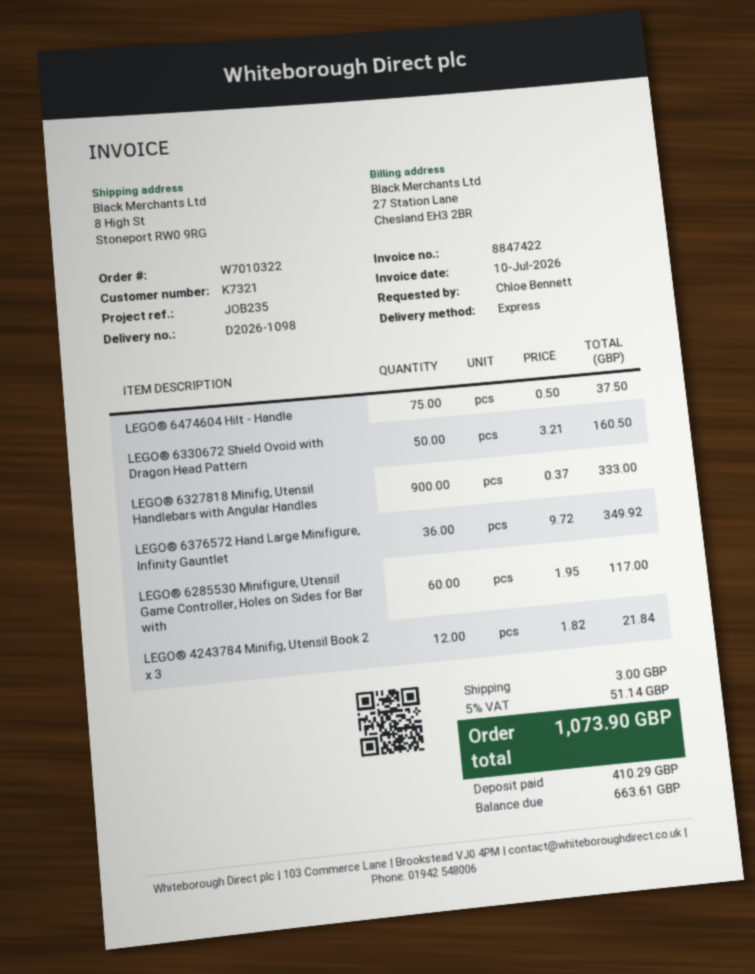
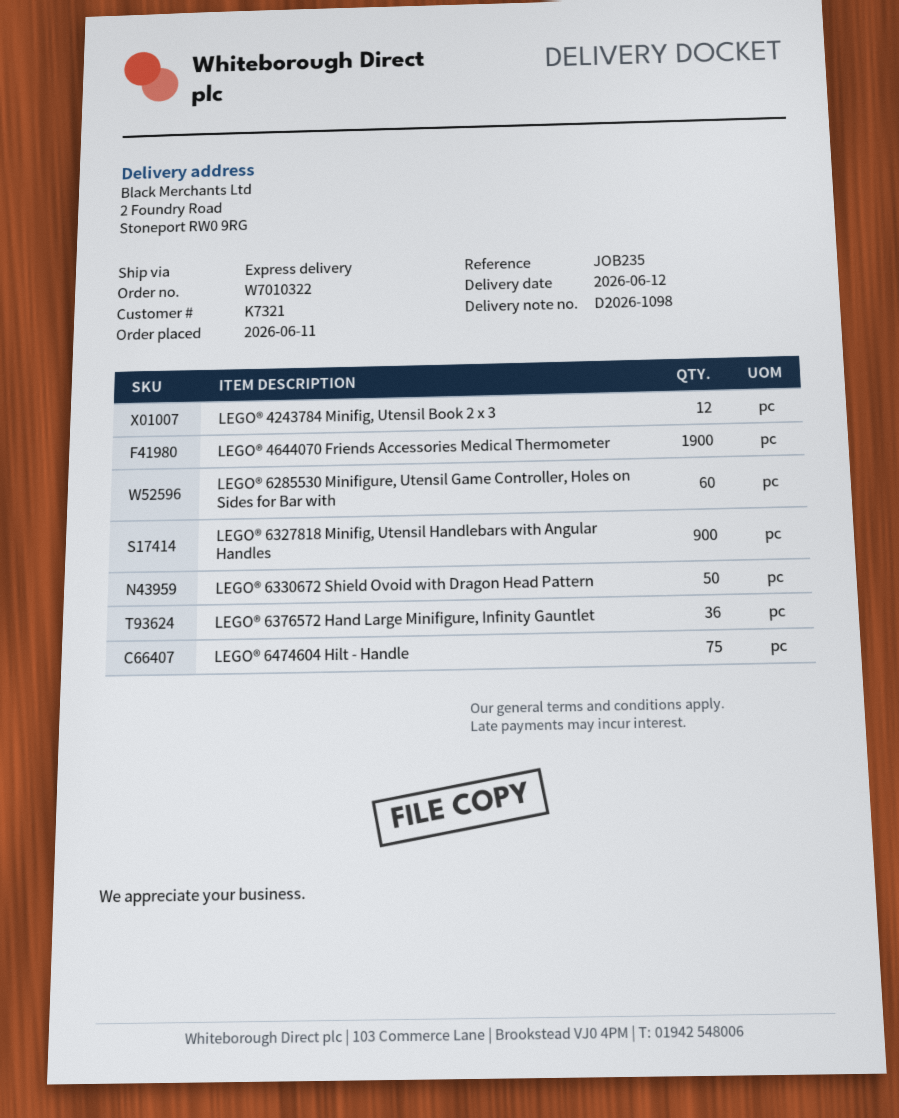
ship to: 8 High St, Stoneport RW0 9RG -> 2 Foundry Road, Stoneport RW0 9RG
LEGO® 4644070 Friends Accessories Medical Thermometer: none -> 1900

